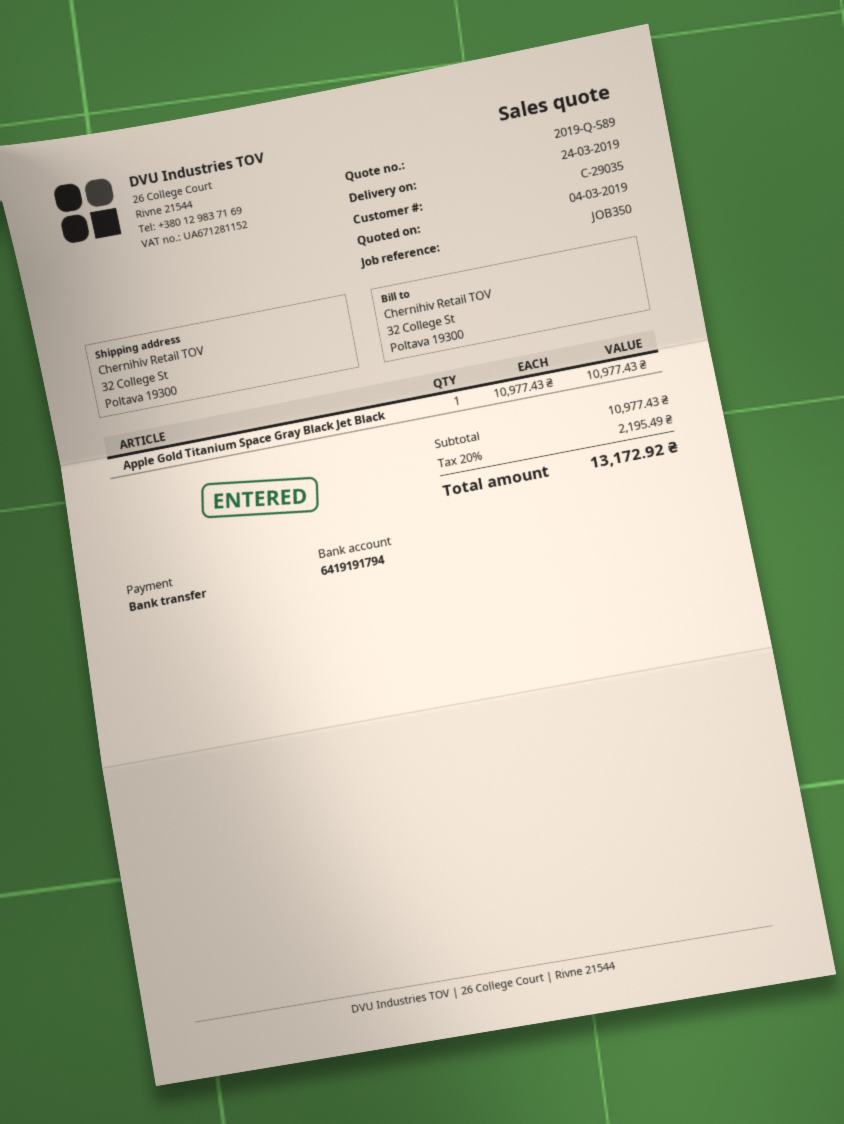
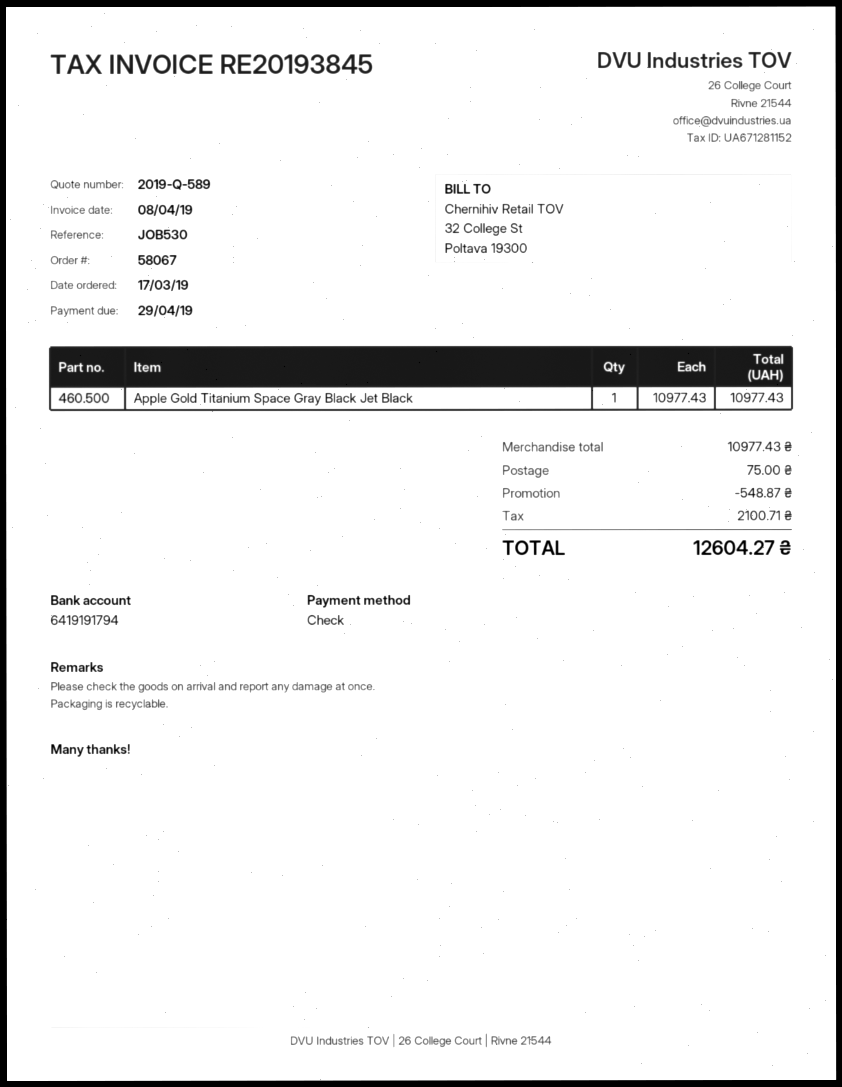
reference: JOB350 -> JOB530
payment method: bank transfer -> cheque
discount: none -> 548.87
shipping: none -> 75.00
tax: 2195.49 -> 2100.71
total: 13172.92 -> 12604.27

